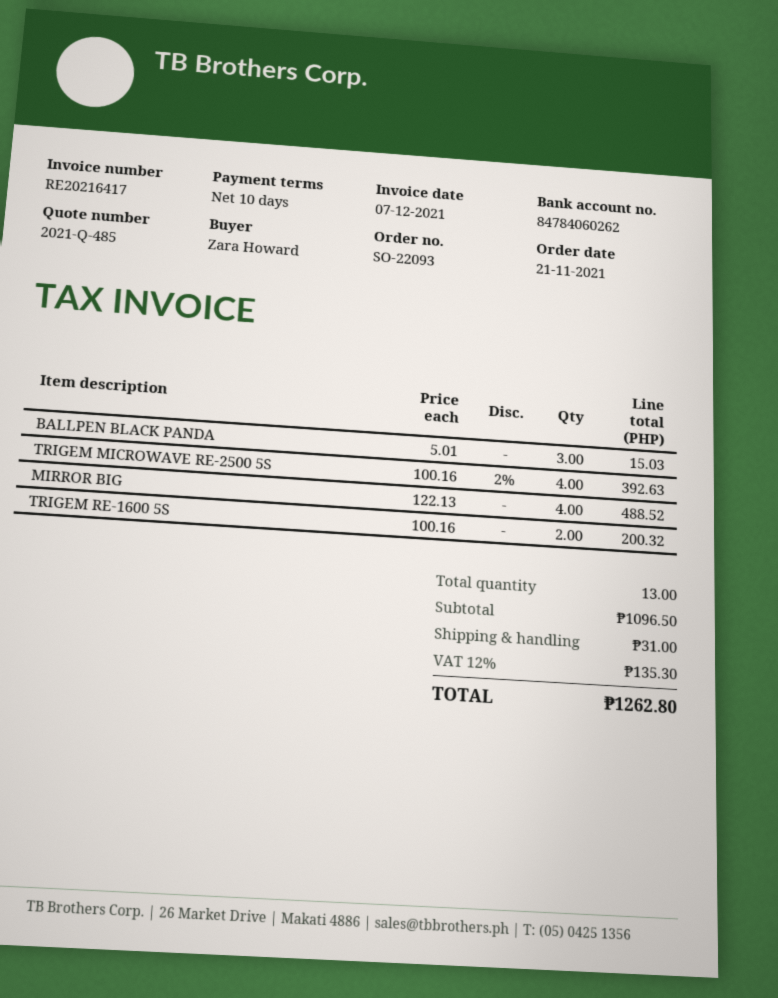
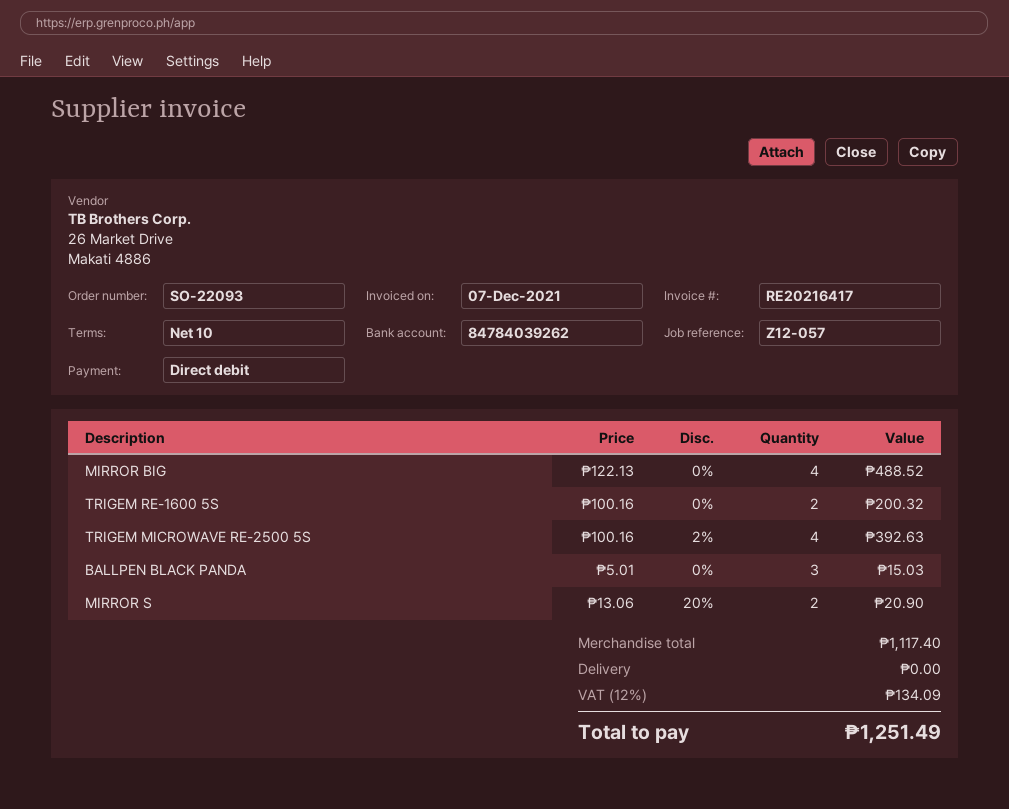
bank account: 84784060262 -> 84784039262
MIRROR S: none -> 2 x 13.06 - 20% = 20.90
subtotal: 1096.50 -> 1117.40
shipping: 31.00 -> 0.00
tax: 12% = 135.30 -> 12% = 134.09
total: 1262.80 -> 1251.49

